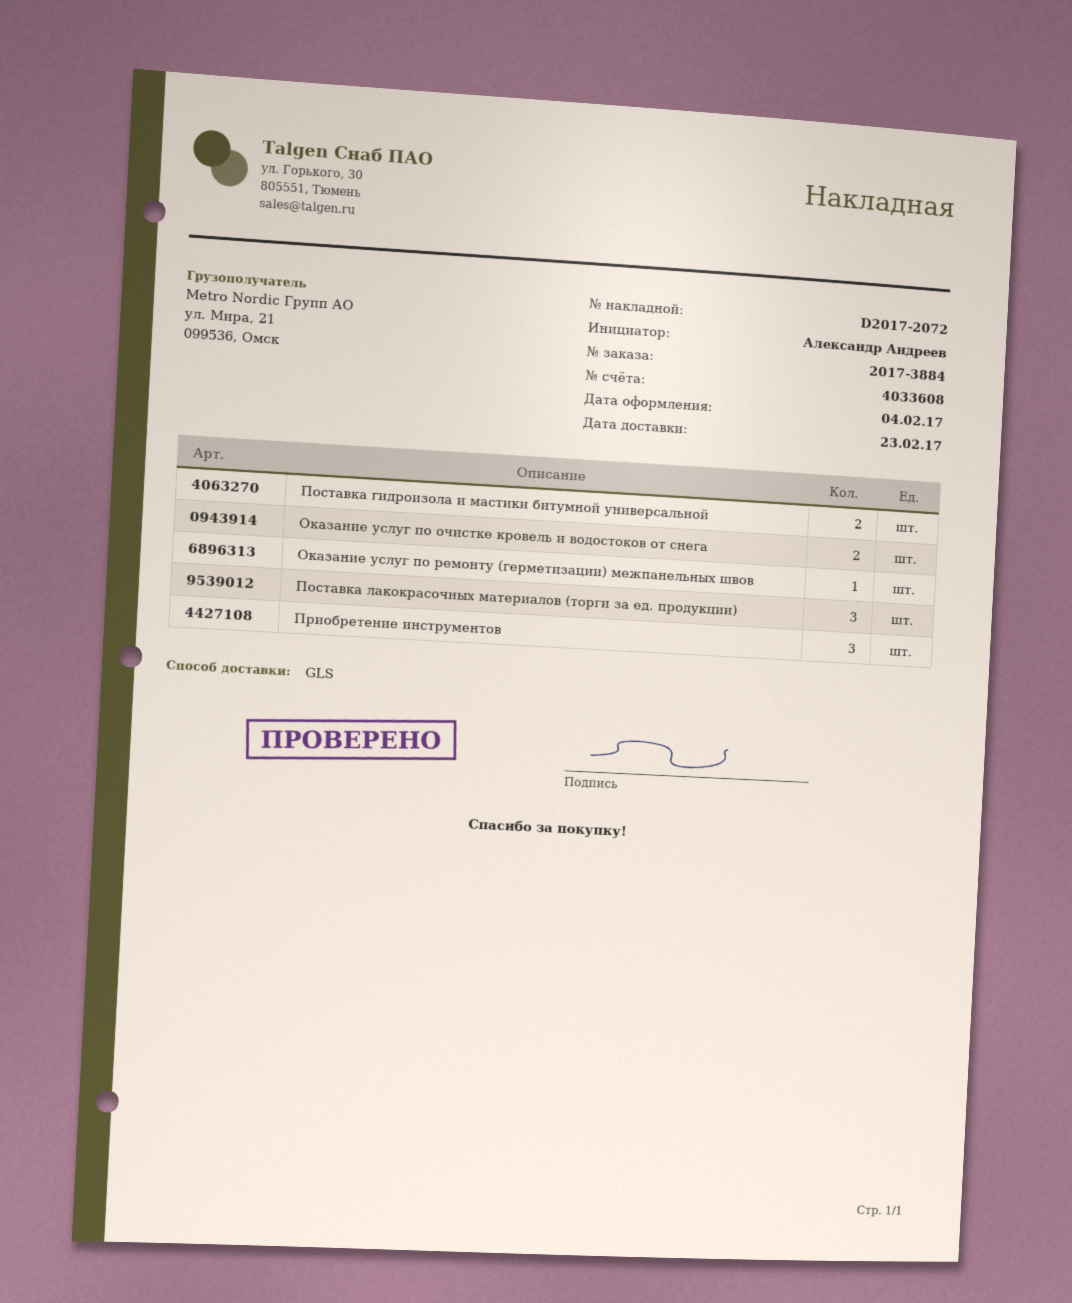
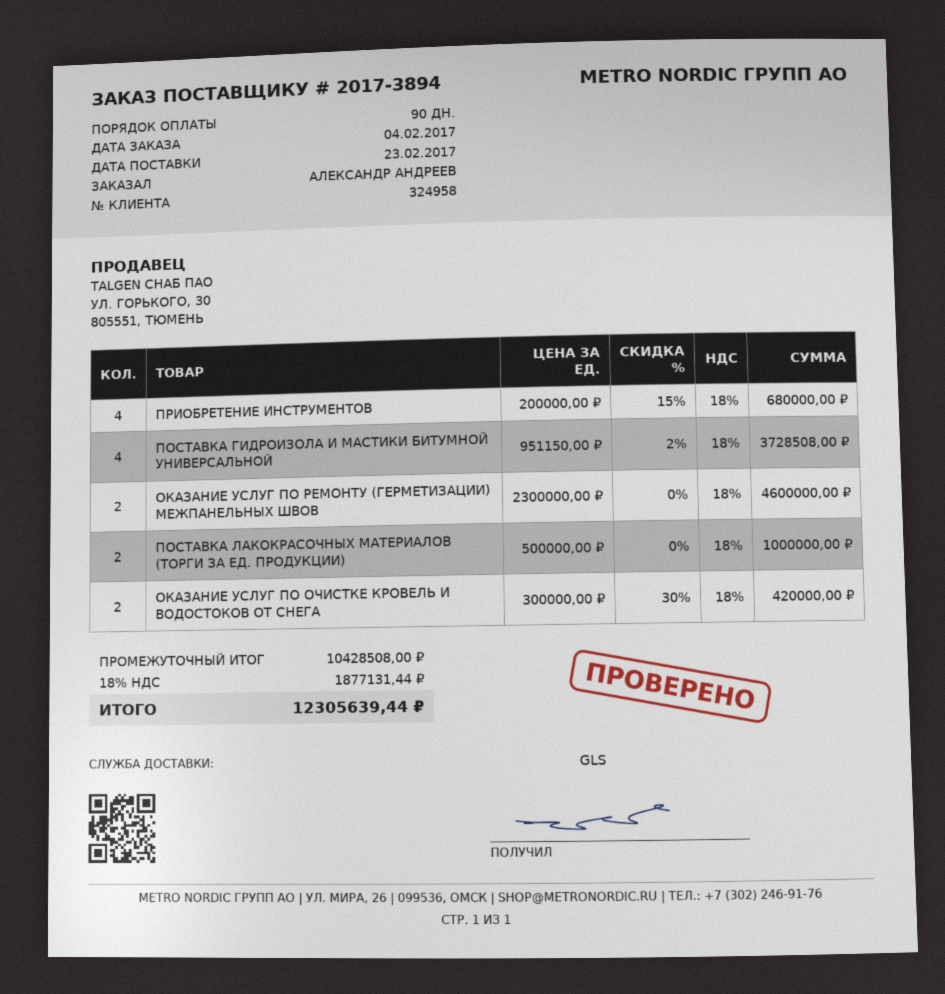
order number: 2017-3884 -> 2017-3894
Поставка гидроизола и мастики битумной универсальной: 2 -> 4
Оказание услуг по ремонту (герметизации) межпанельных швов: 1 -> 2
Поставка лакокрасочных материалов (торги за ед. продукции): 3 -> 2
Приобретение инструментов: 3 -> 4

